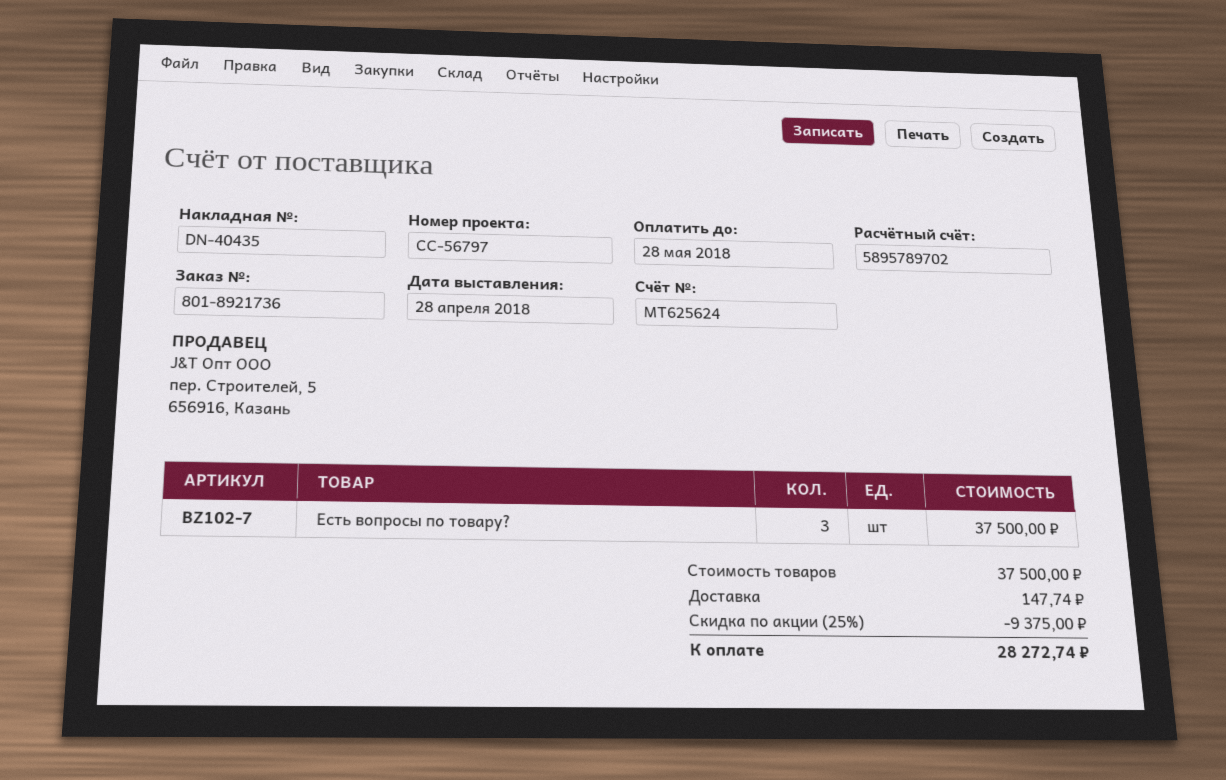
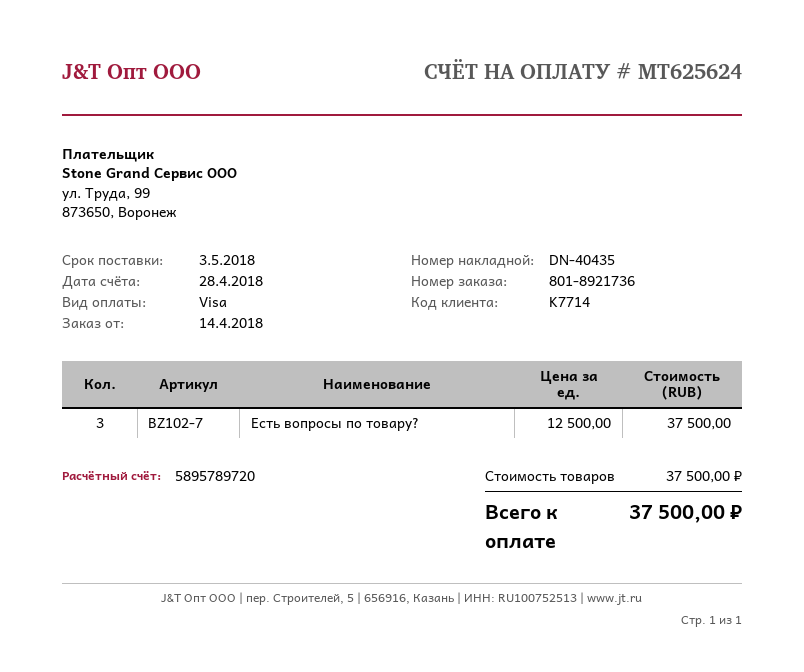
bank account: 5895789702 -> 5895789720
discount: 25% = 9375.00 -> none
shipping: 147.74 -> none
total: 28272.74 -> 37500.00

